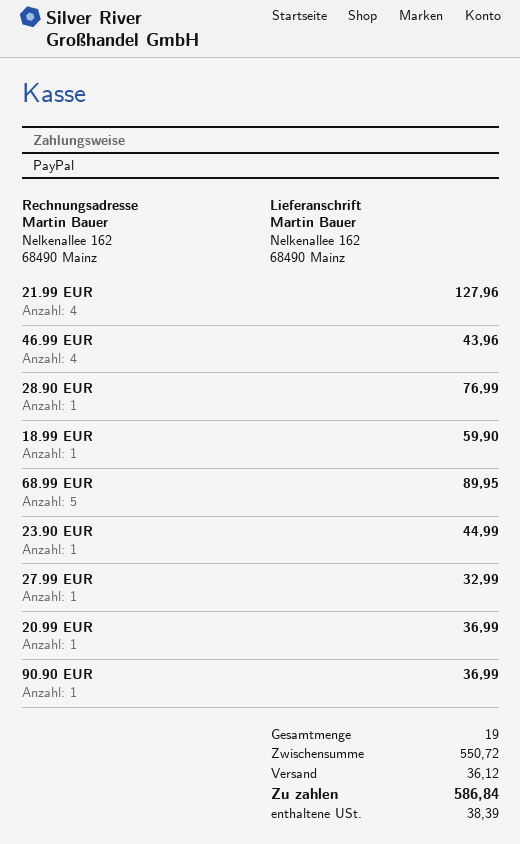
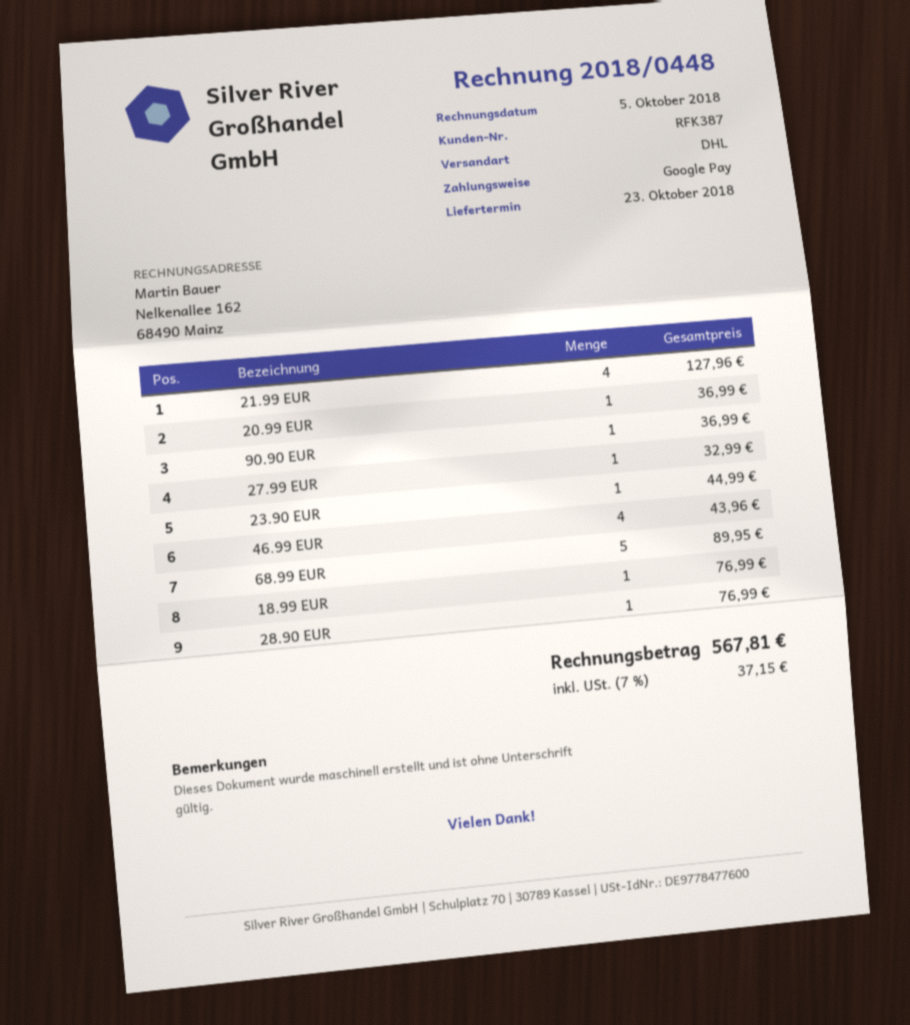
payment method: PayPal -> Google Pay
18.99 EUR: 1 for 59.90 -> 1 for 76.99
shipping: 36.12 -> none
tax: 38.39 -> 37.15
total: 586.84 -> 567.81

